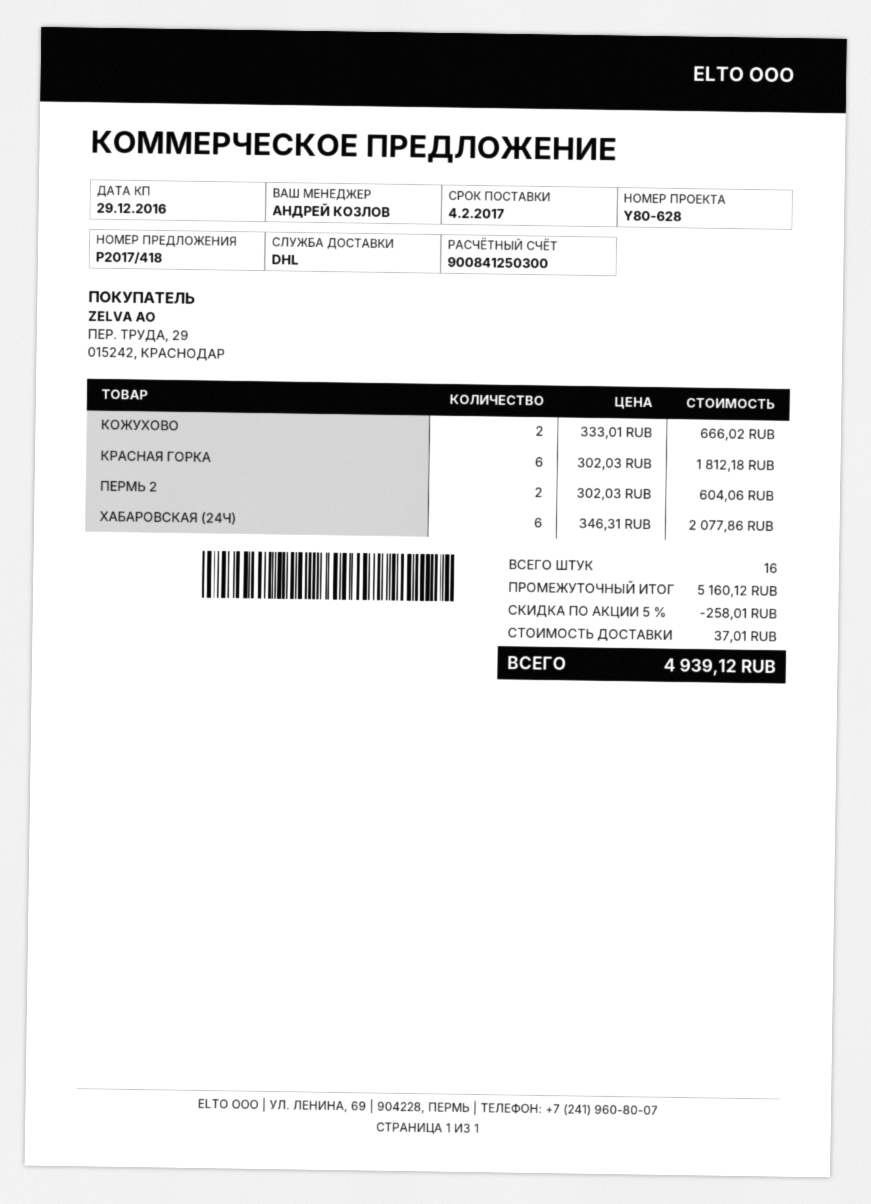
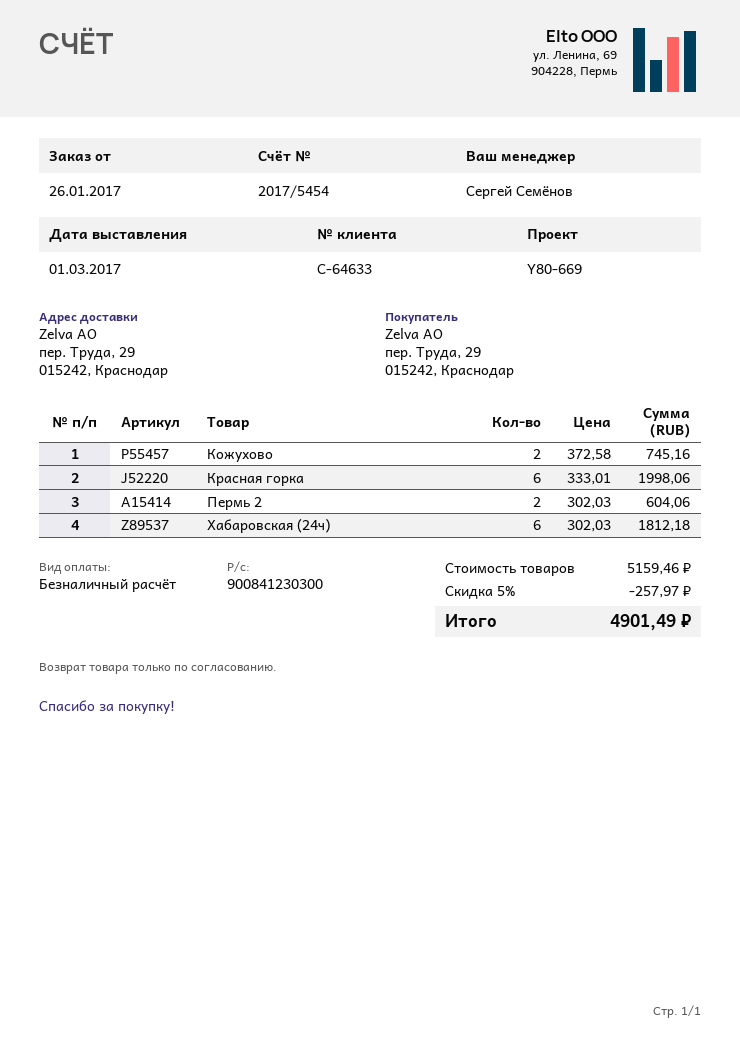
reference: Y80-628 -> Y80-669
sales rep: АНДРЕЙ КОЗЛОВ -> Сергей Семёнов
bank account: 900841250300 -> 900841230300
КОЖУХОВО: 2 x 333.01 = 666.02 -> 2 x 372.58 = 745.16
КРАСНАЯ ГОРКА: 6 x 302.03 = 1812.18 -> 6 x 333.01 = 1998.06
ХАБАРОВСКАЯ (24Ч): 6 x 346.31 = 2077.86 -> 6 x 302.03 = 1812.18
subtotal: 5160.12 -> 5159.46
discount: 5% = 258.01 -> 5% = 257.97
shipping: 37.01 -> none
total: 4939.12 -> 4901.49

